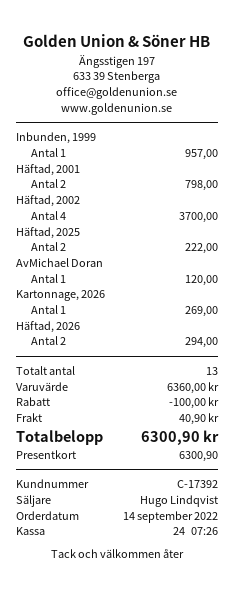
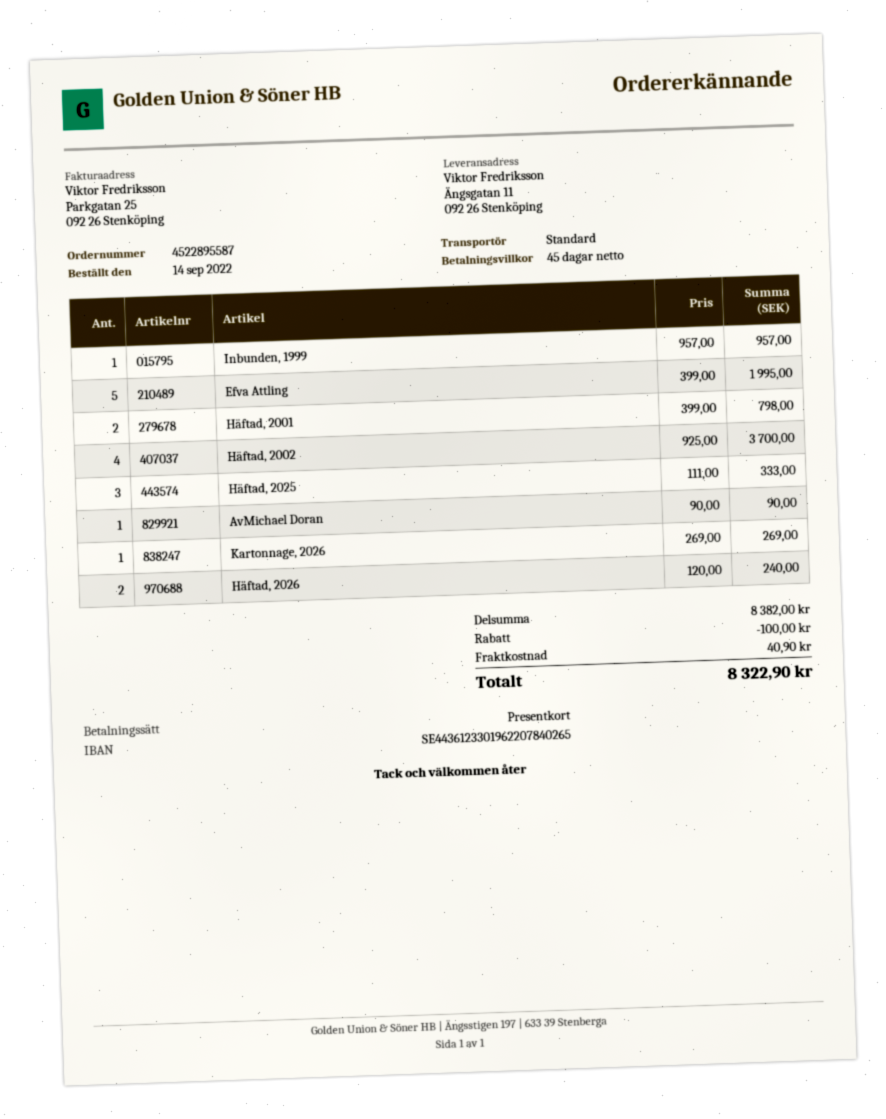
Häftad, 2025: 2 for 222.00 -> 3 for 333.00
AvMichael Doran: 1 for 120.00 -> 1 for 90.00
Häftad, 2026: 2 for 294.00 -> 2 for 240.00
Efva Attling: none -> 5 for 1995.00
subtotal: 6360.00 -> 8382.00
total: 6300.90 -> 8322.90

